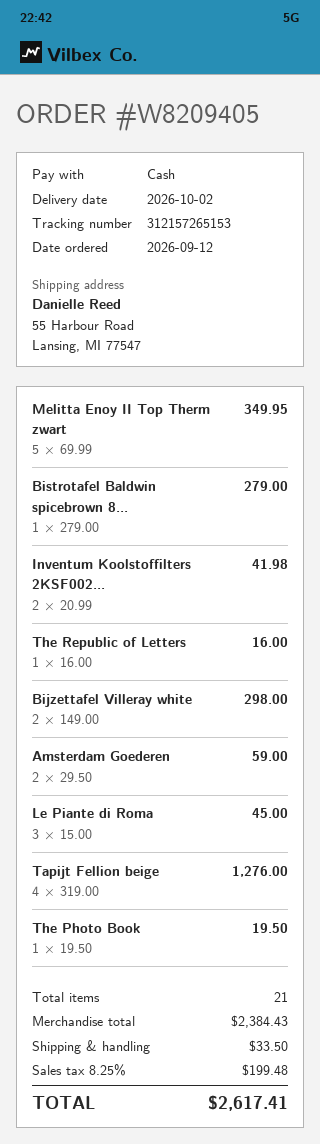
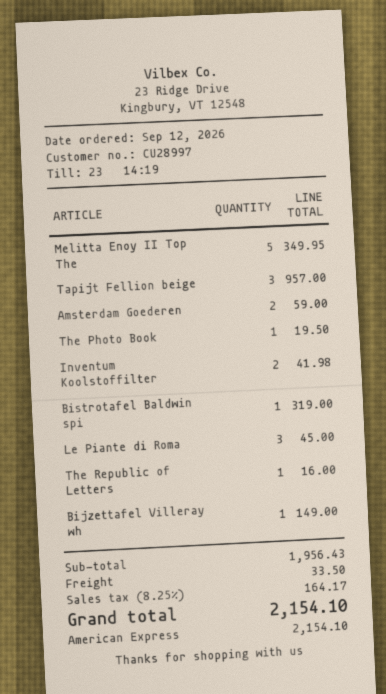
payment method: cash -> American Express
Bistrotafel Baldwin spicebrown 8...: 1 for 279.00 -> 1 for 319.00
Bijzettafel Villeray white: 2 for 298.00 -> 1 for 149.00
Tapijt Fellion beige: 4 for 1276.00 -> 3 for 957.00
subtotal: 2384.43 -> 1956.43
tax: 8.25% = 199.48 -> 8.25% = 164.17
total: 2617.41 -> 2154.10

